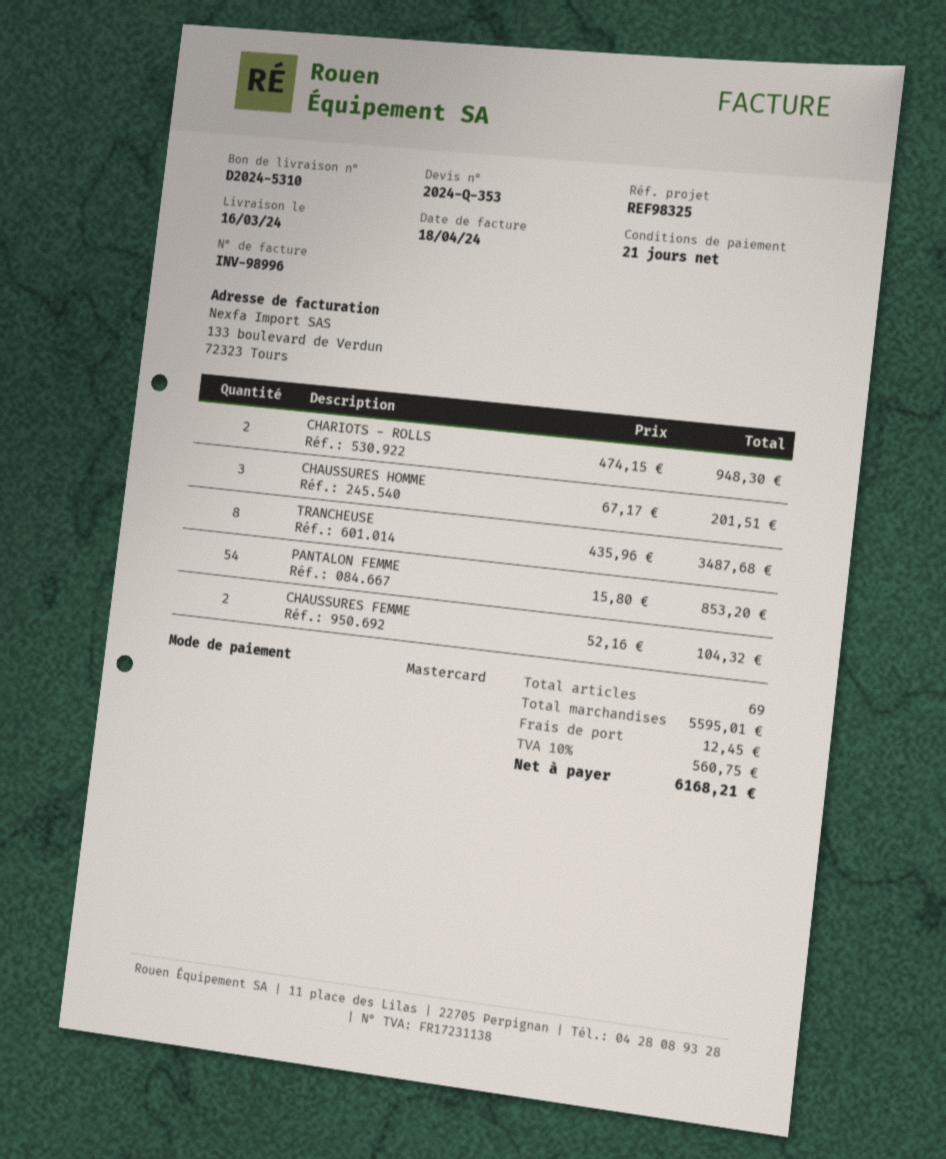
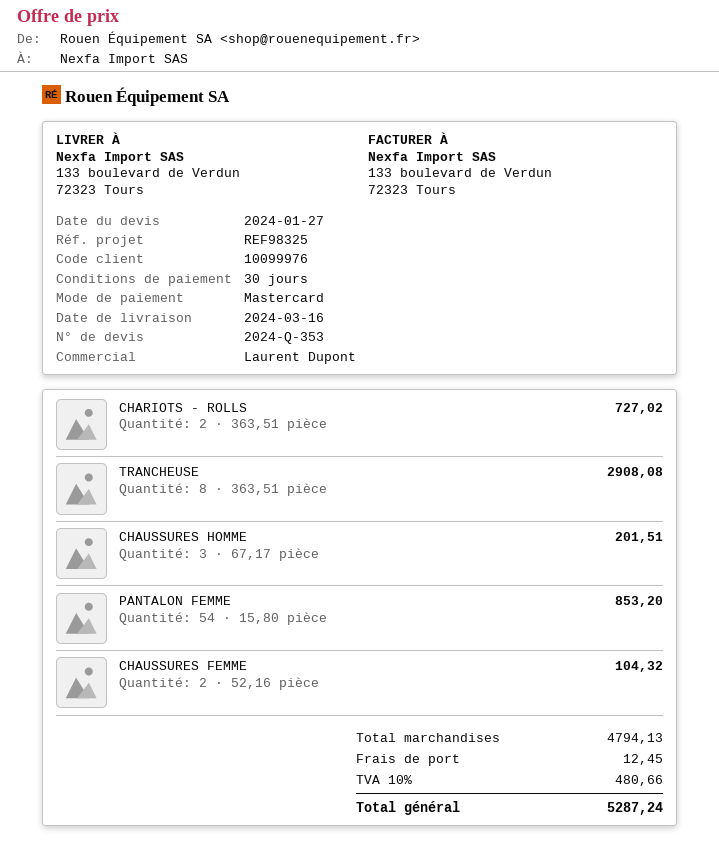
payment terms: 21 days -> 30 days
CHARIOTS - ROLLS: 2 x 474.15 = 948.30 -> 2 x 363.51 = 727.02
TRANCHEUSE: 8 x 435.96 = 3487.68 -> 8 x 363.51 = 2908.08
subtotal: 5595.01 -> 4794.13
tax: 10% = 560.75 -> 10% = 480.66
total: 6168.21 -> 5287.24

